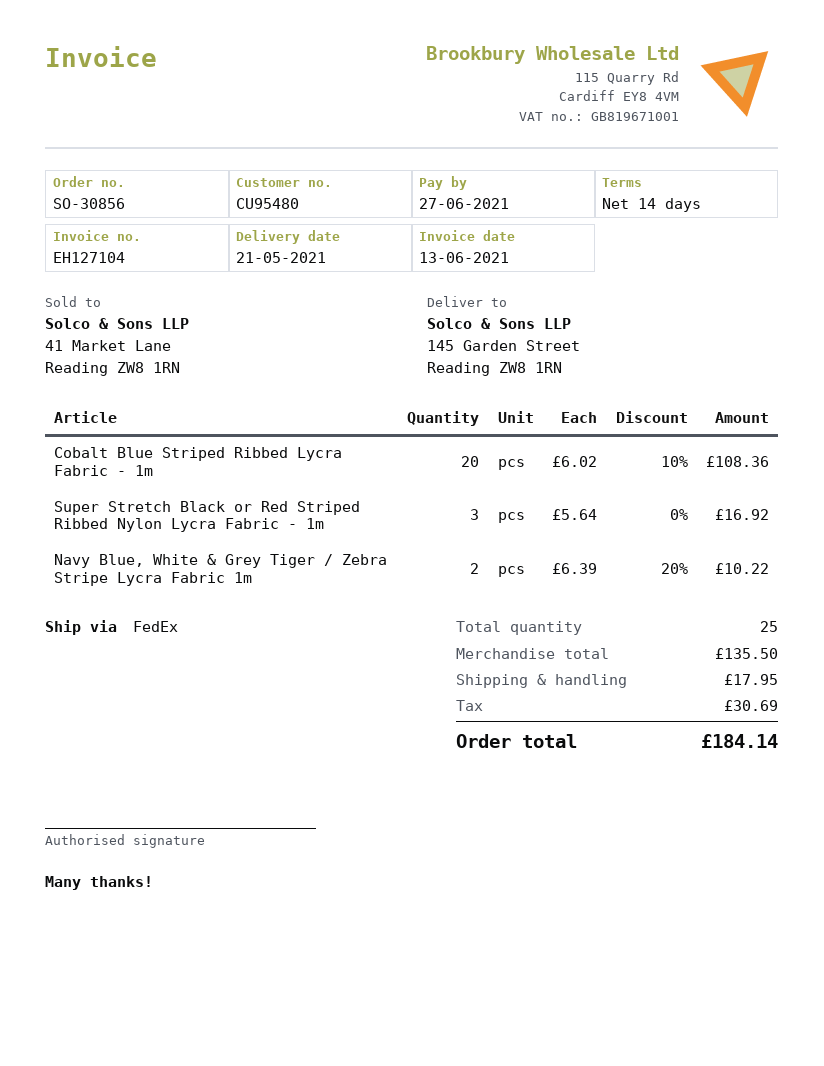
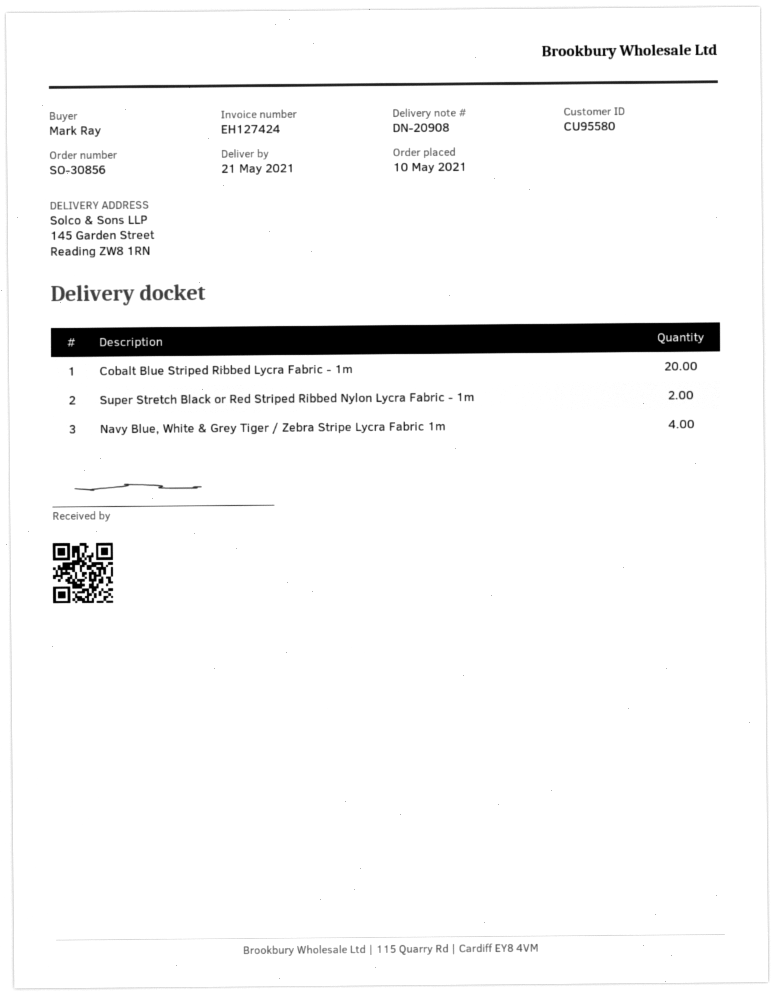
invoice number: EH127104 -> EH127424
customer number: CU95480 -> CU95580
Super Stretch Black or Red Striped Ribbed Nylon Lycra Fabric - 1m: 3 -> 2
Navy Blue, White & Grey Tiger / Zebra Stripe Lycra Fabric 1m: 2 -> 4

